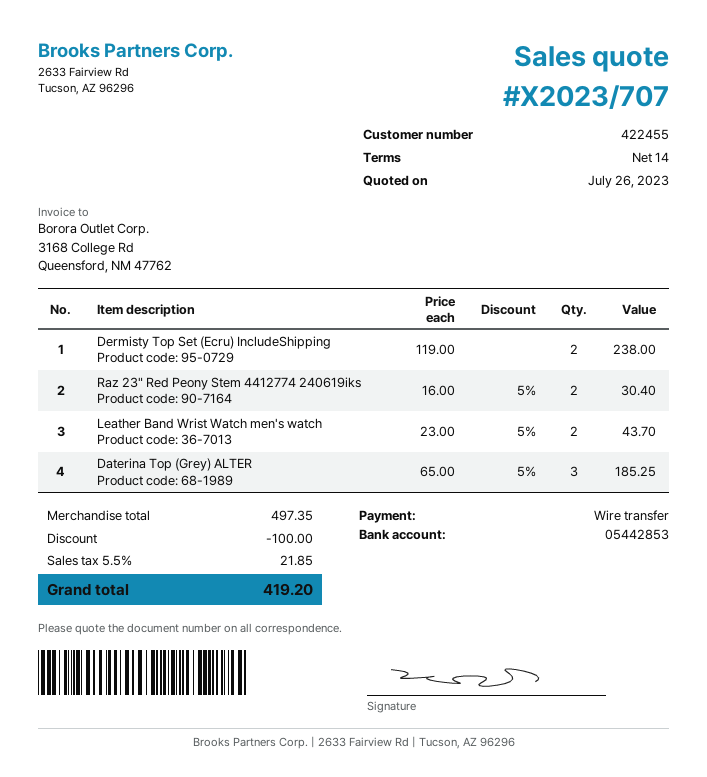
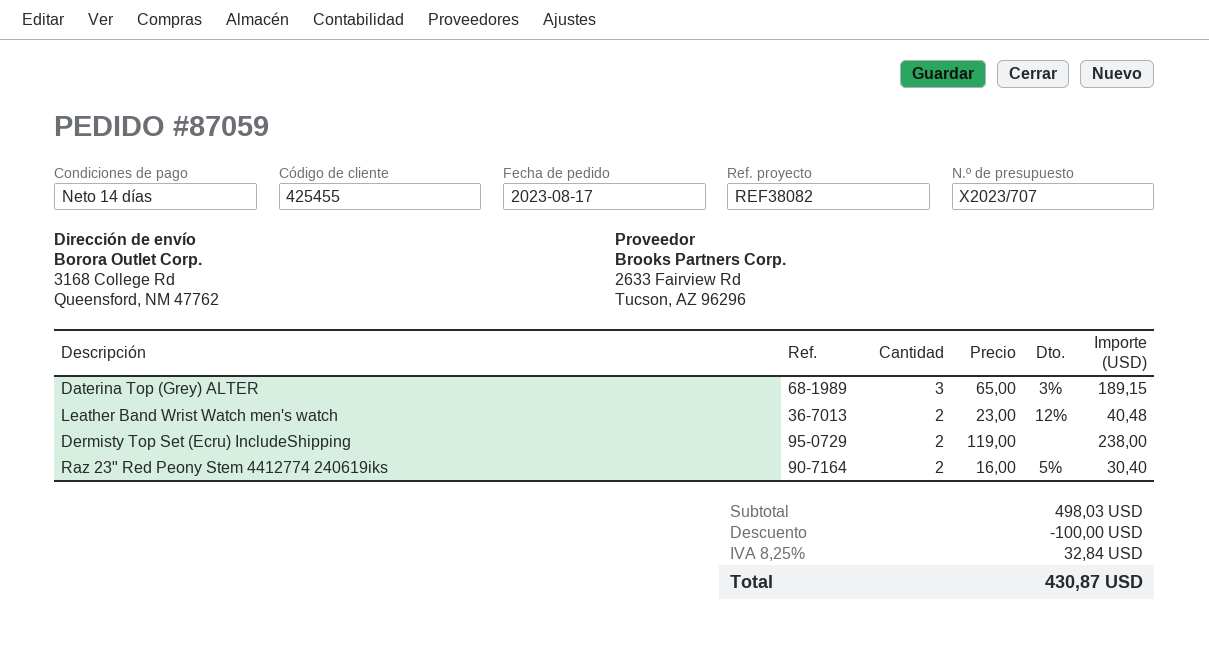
customer number: 422455 -> 425455
Leather Band Wrist Watch men's watch: 2 x 23.00 - 5% = 43.70 -> 2 x 23.00 - 12% = 40.48
Daterina Top (Grey) ALTER: 3 x 65.00 - 5% = 185.25 -> 3 x 65.00 - 3% = 189.15
subtotal: 497.35 -> 498.03
tax: 5.5% = 21.85 -> 8.25% = 32.84
total: 419.20 -> 430.87

